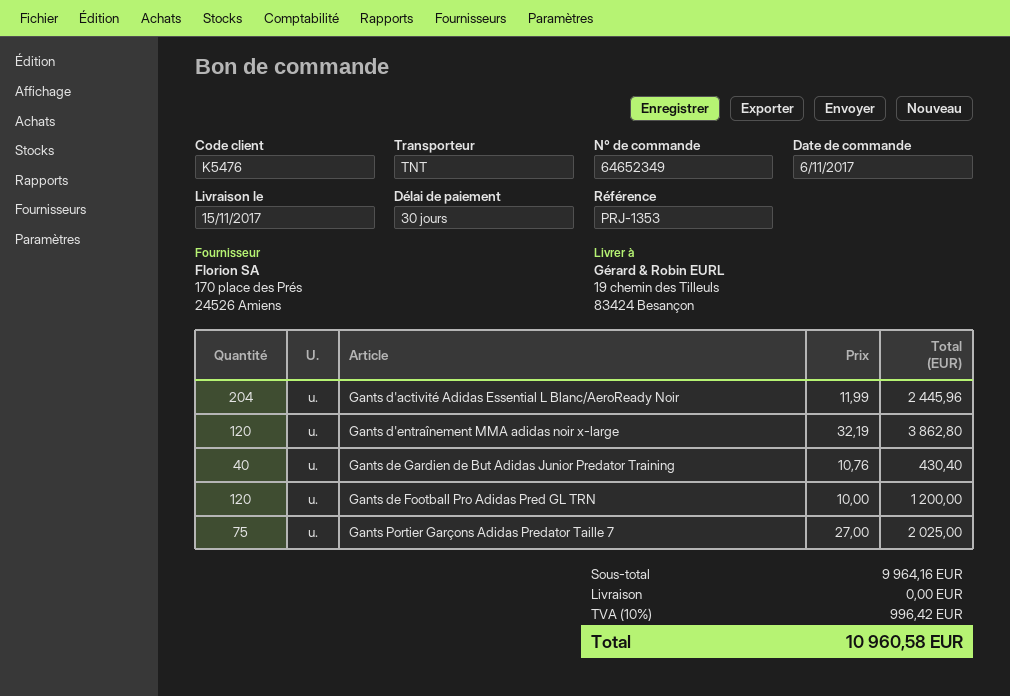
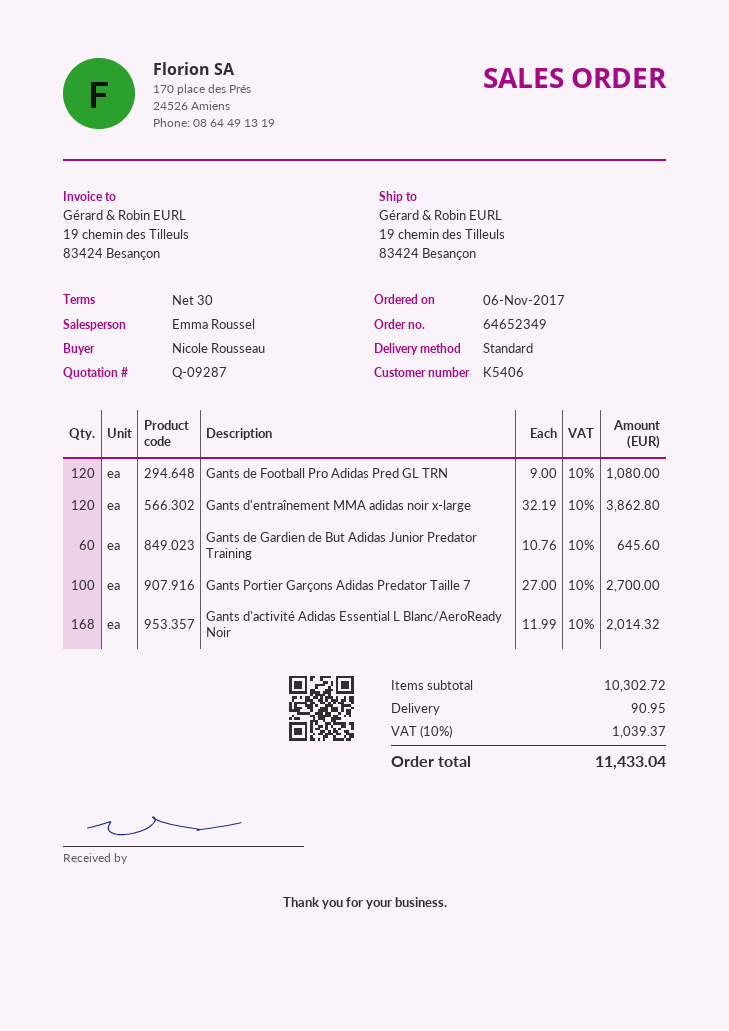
customer number: K5476 -> K5406
shipping method: TNT -> standard
Gants d'activité Adidas Essential L Blanc/AeroReady Noir: 204 x 11.99 = 2445.96 -> 168 x 11.99 = 2014.32
Gants de Gardien de But Adidas Junior Predator Training: 40 x 10.76 = 430.40 -> 60 x 10.76 = 645.60
Gants de Football Pro Adidas Pred GL TRN: 120 x 10.00 = 1200.00 -> 120 x 9.00 = 1080.00
Gants Portier Garçons Adidas Predator Taille 7: 75 x 27.00 = 2025.00 -> 100 x 27.00 = 2700.00
subtotal: 9964.16 -> 10302.72
shipping: 0.00 -> 90.95
tax: 10% = 996.42 -> 10% = 1039.37
total: 10960.58 -> 11433.04

